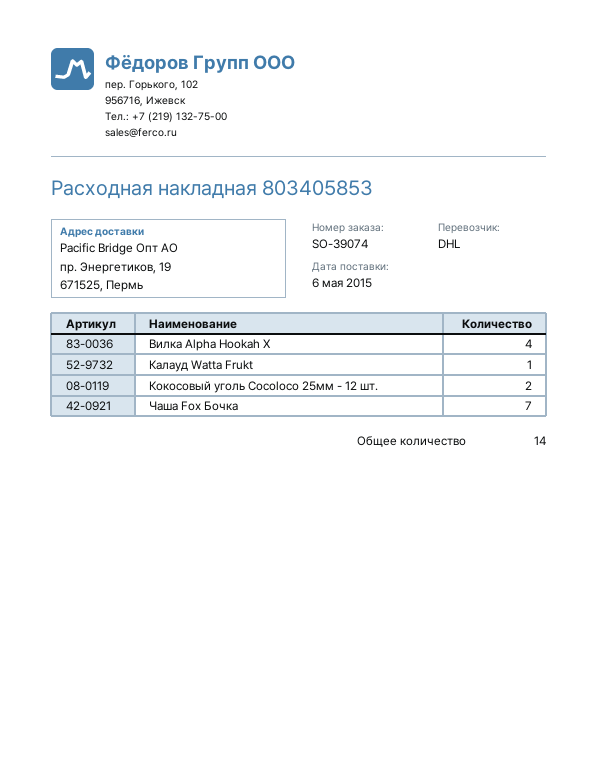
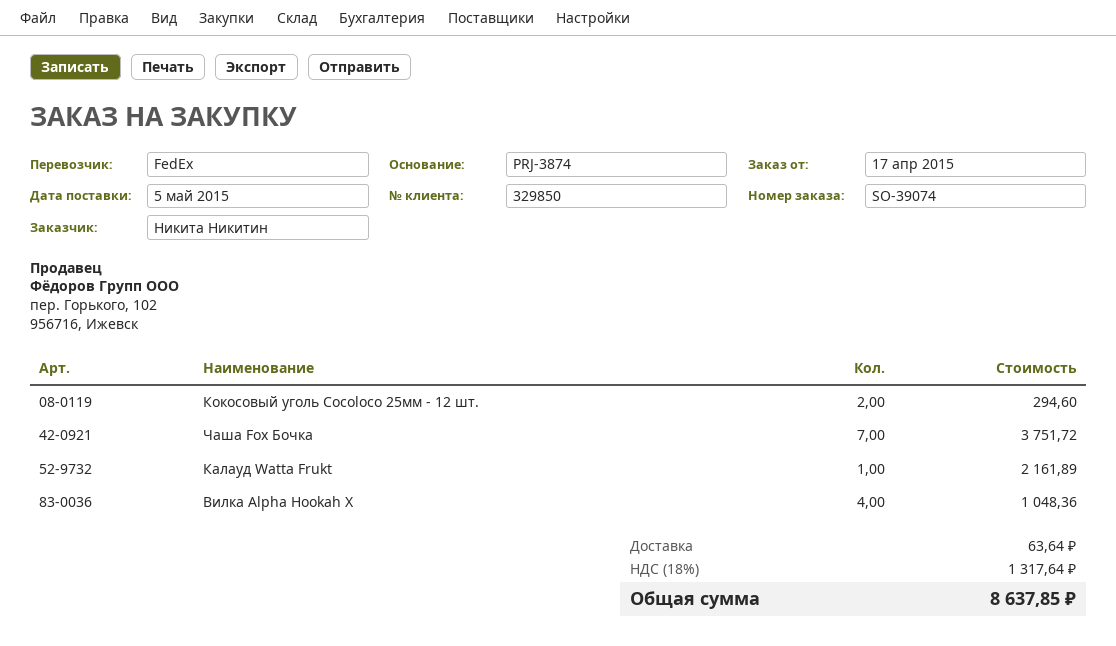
delivery date: 2015-05-06 -> 2015-05-05
shipping method: DHL -> FedEx

